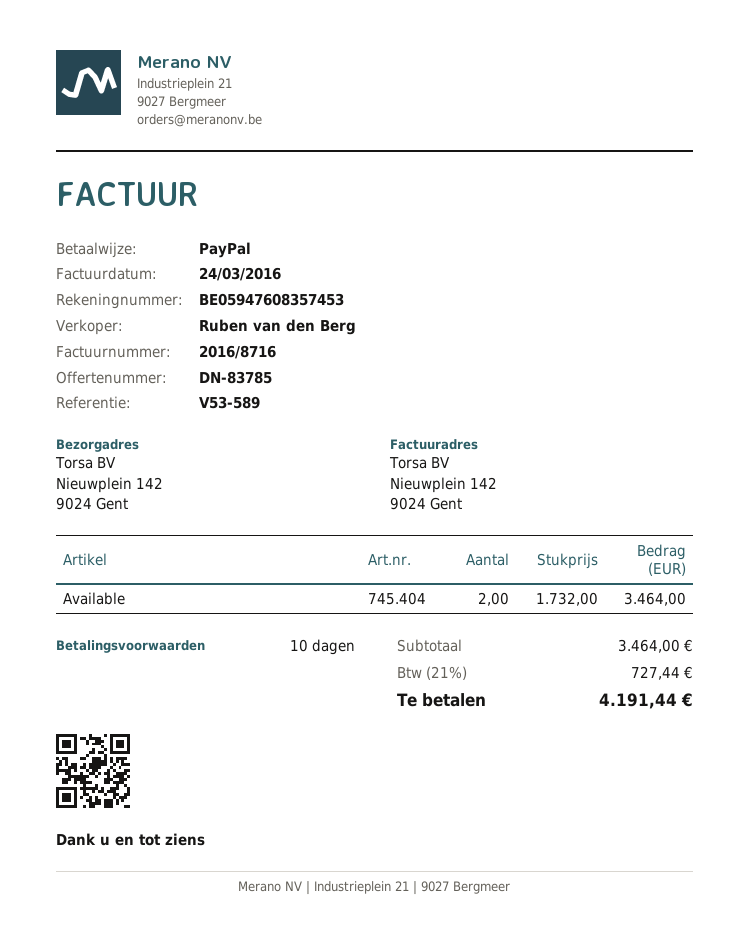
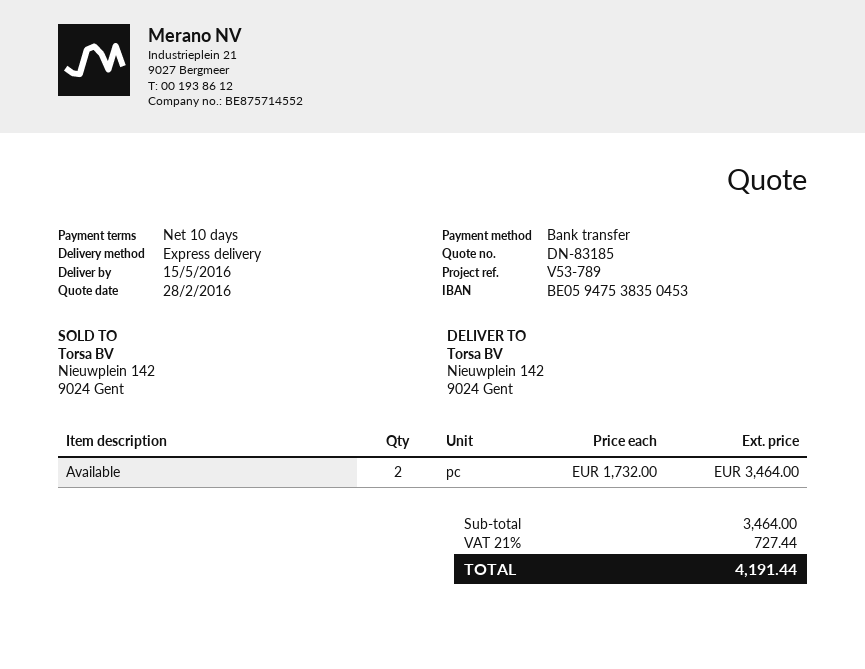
quote number: DN-83785 -> DN-83185
reference: V53-589 -> V53-789
payment method: PayPal -> bank transfer
bank account: BE05947608357453 -> BE05947538350453

